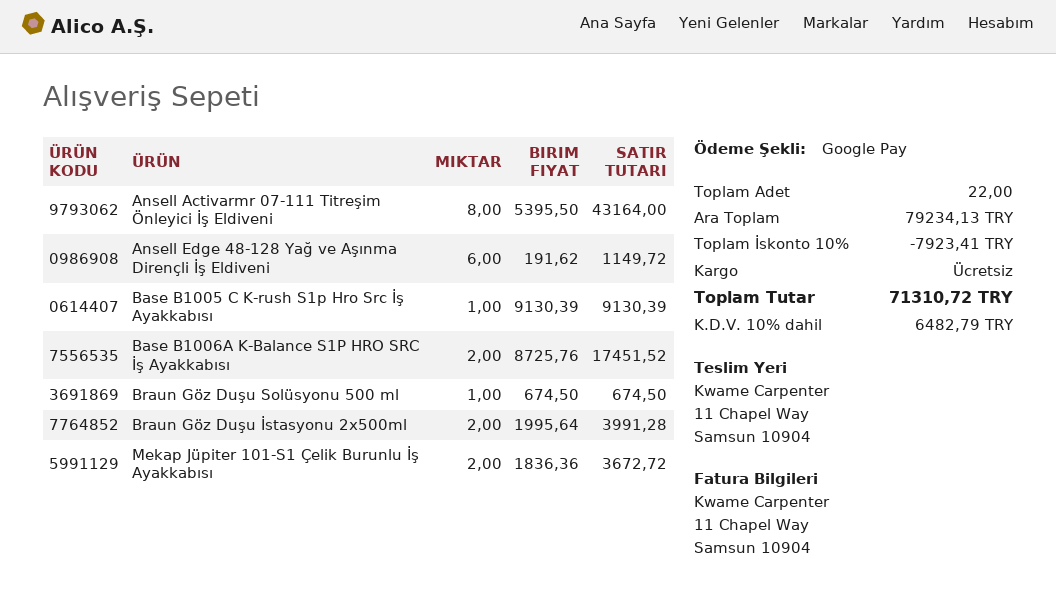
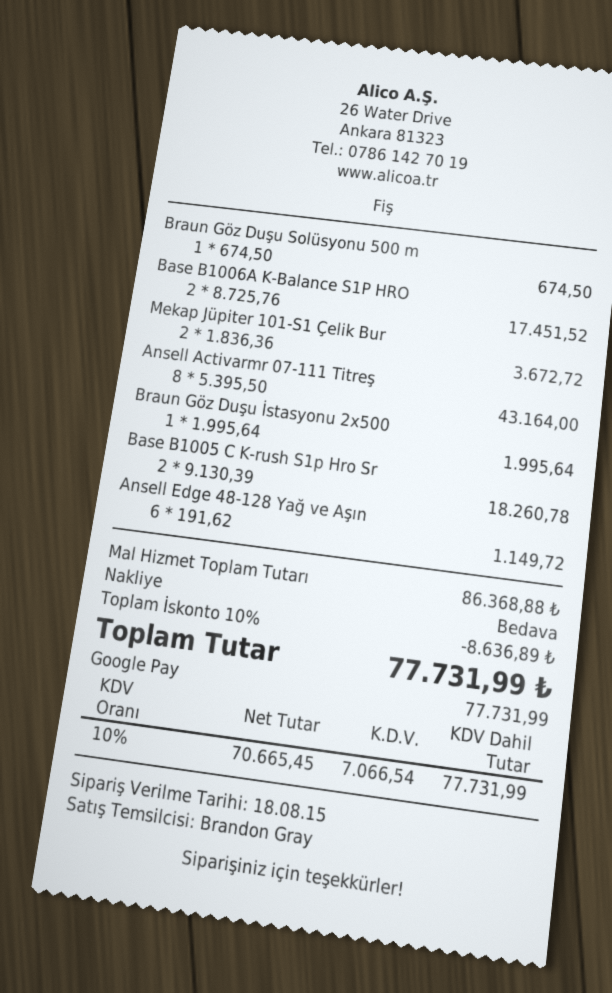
Base B1005 C K-rush S1p Hro Src İş Ayakkabısı: 1 x 9130.39 = 9130.39 -> 2 x 9130.39 = 18260.78
Braun Göz Duşu İstasyonu 2x500ml: 2 x 1995.64 = 3991.28 -> 1 x 1995.64 = 1995.64
subtotal: 79234.13 -> 86368.88
discount: 10% = 7923.41 -> 10% = 8636.89
tax: 10% = 6482.79 -> 10% = 7066.54
total: 71310.72 -> 77731.99

